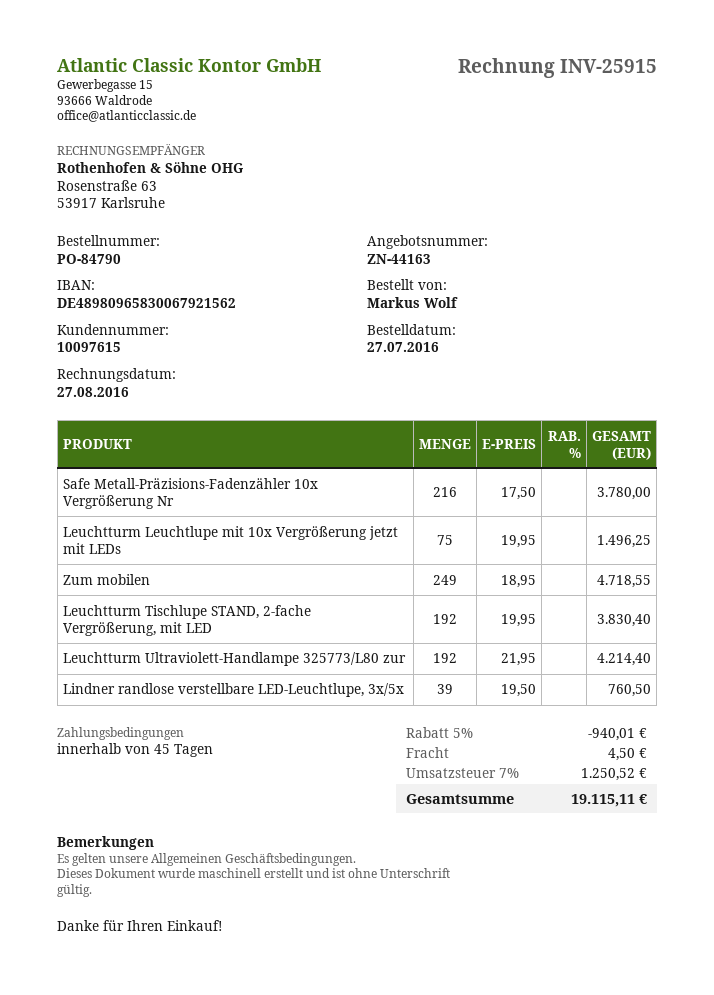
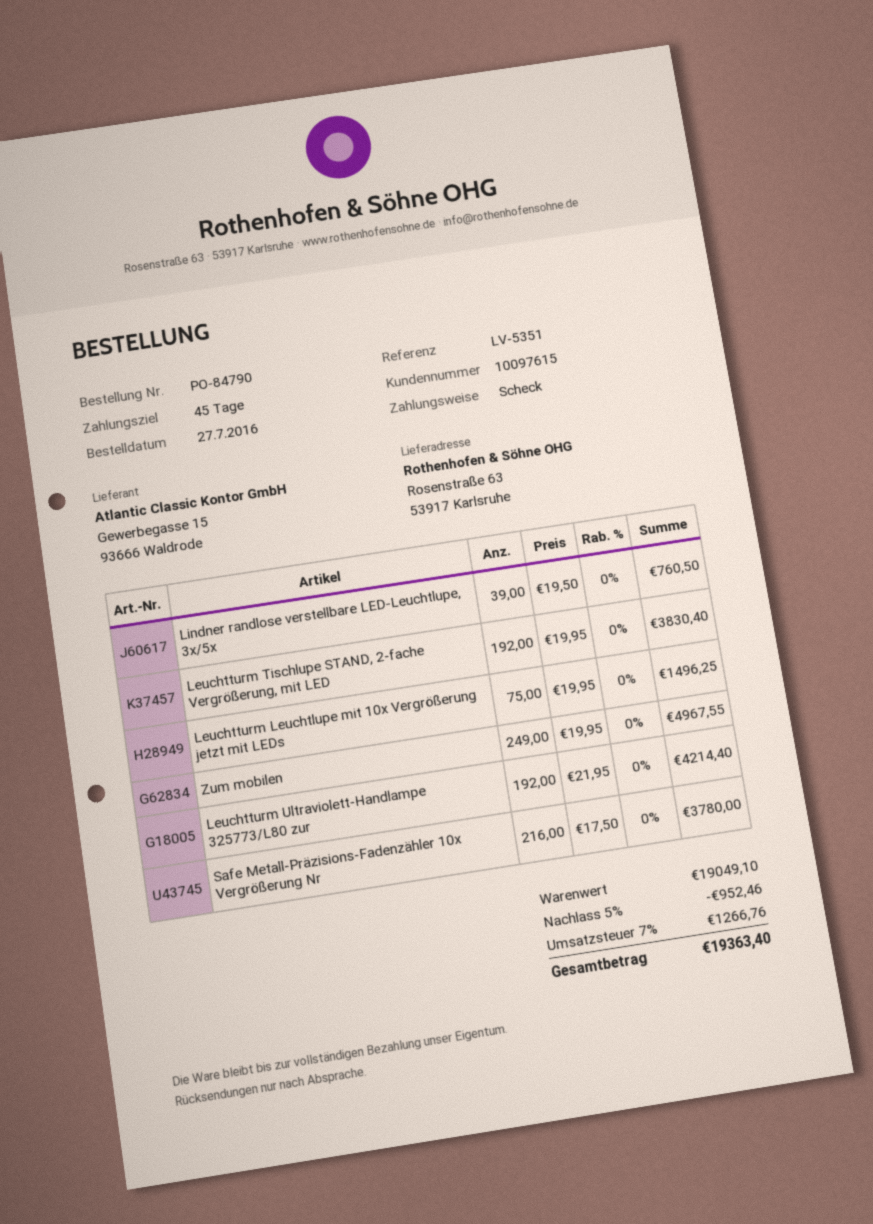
Zum mobilen: 249 x 18.95 = 4718.55 -> 249 x 19.95 = 4967.55
discount: 5% = 940.01 -> 5% = 952.46
shipping: 4.50 -> none
tax: 7% = 1250.52 -> 7% = 1266.76
total: 19115.11 -> 19363.40

